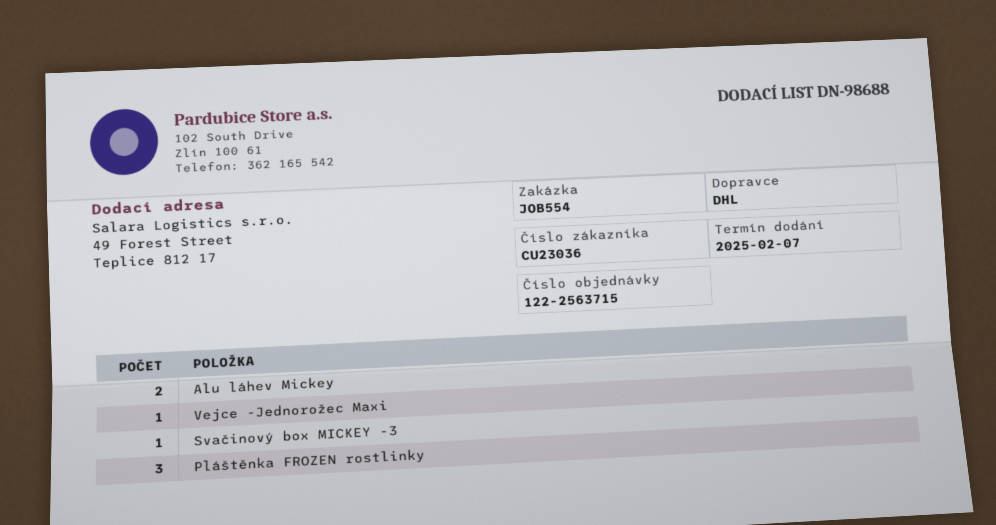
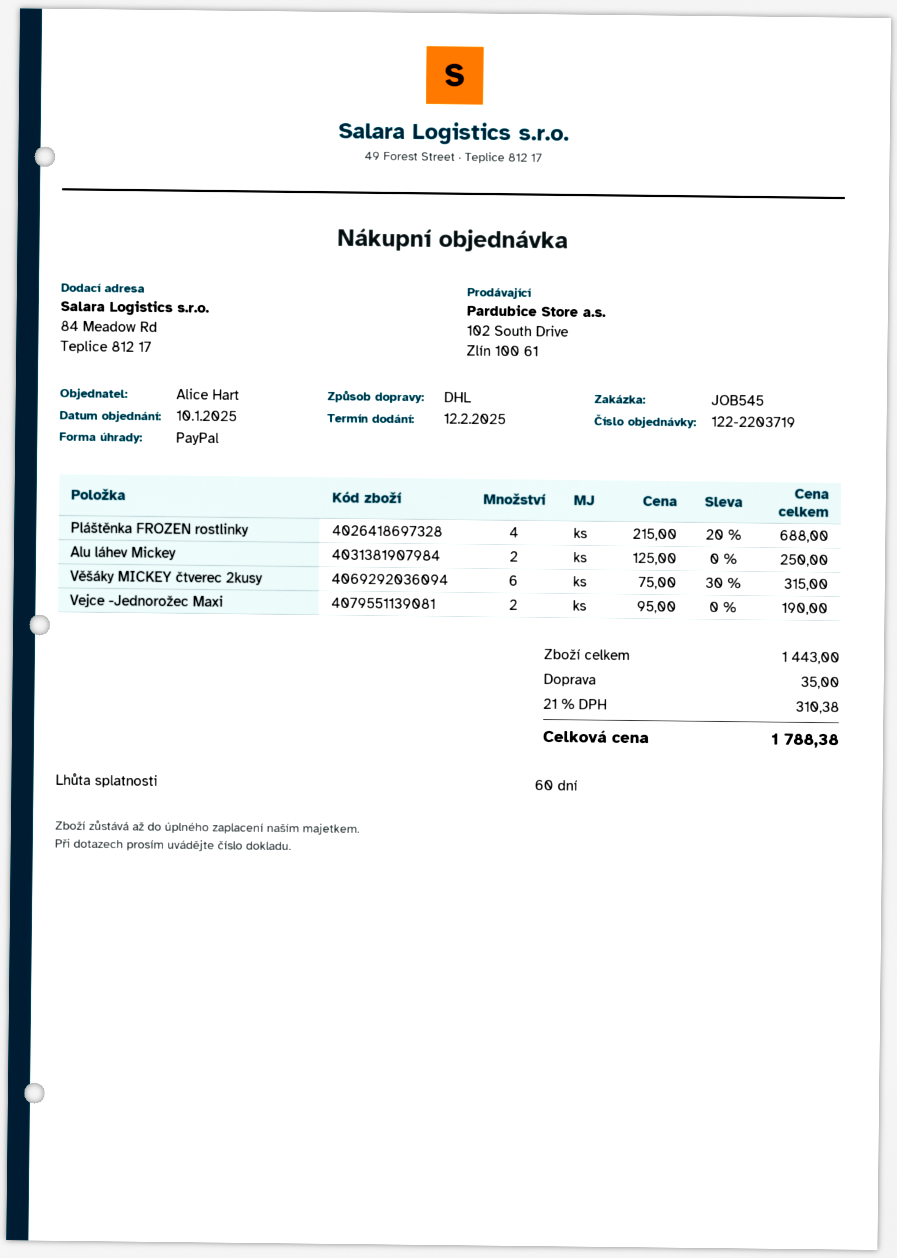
order number: 122-2563715 -> 122-2203719
delivery date: 2025-02-07 -> 2025-02-12
reference: JOB554 -> JOB545
ship to: 49 Forest Street, Teplice 812 17 -> 84 Meadow Rd, Teplice 812 17
Vejce -Jednorožec Maxi: 1 -> 2
Svačinový box MICKEY -3: 1 -> none
Pláštěnka FROZEN rostlinky: 3 -> 4
Věšáky MICKEY čtverec 2kusy: none -> 6

